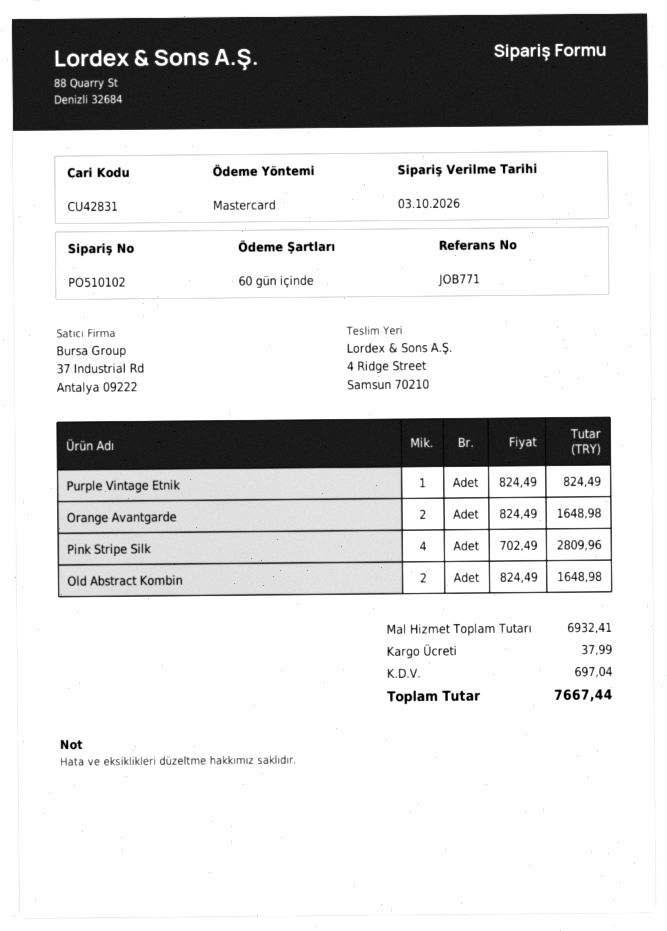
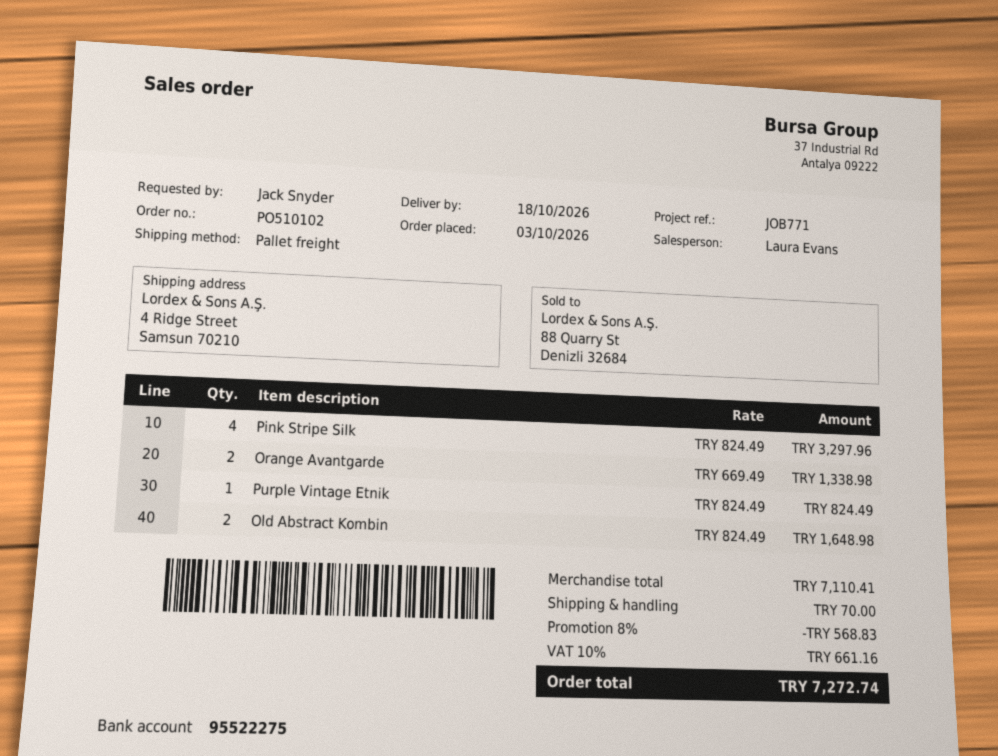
Orange Avantgarde: 2 x 824.49 = 1648.98 -> 2 x 669.49 = 1338.98
Pink Stripe Silk: 4 x 702.49 = 2809.96 -> 4 x 824.49 = 3297.96
subtotal: 6932.41 -> 7110.41
discount: none -> 8% = 568.83
shipping: 37.99 -> 70.00
tax: 697.04 -> 661.16
total: 7667.44 -> 7272.74

